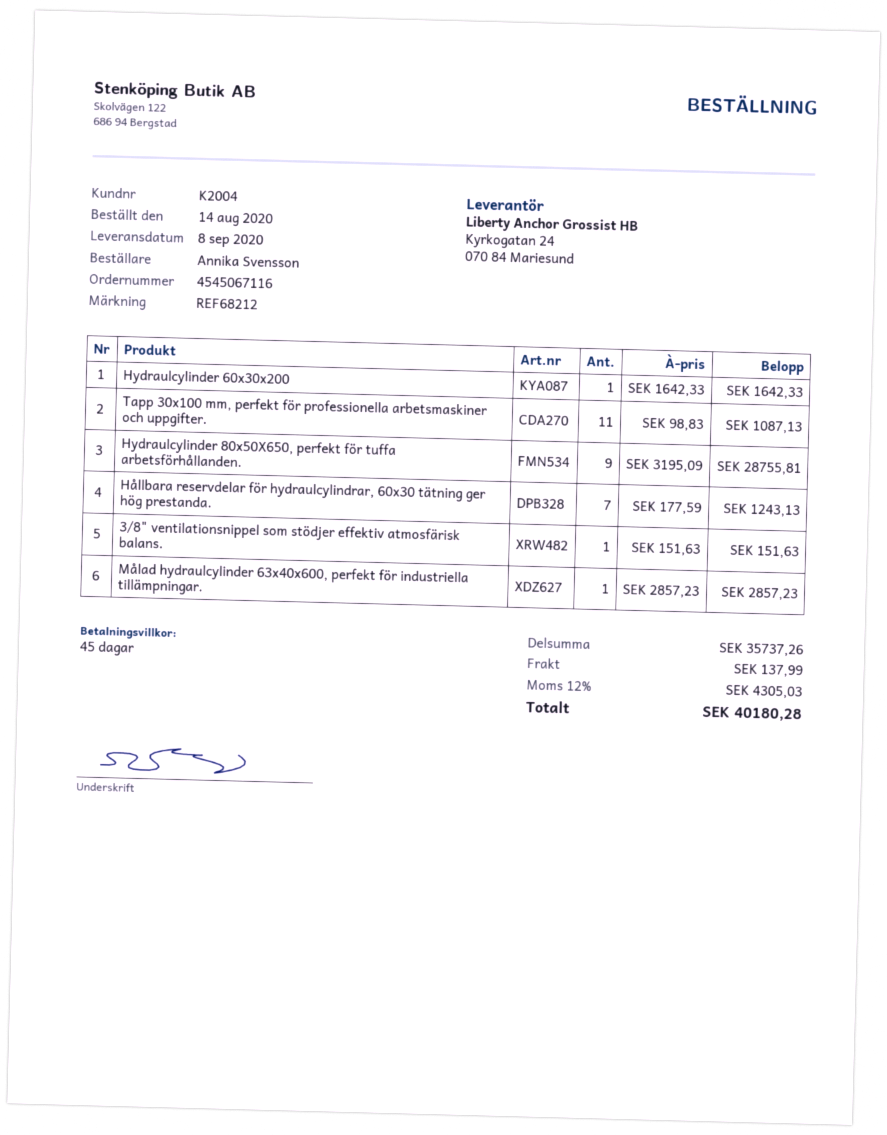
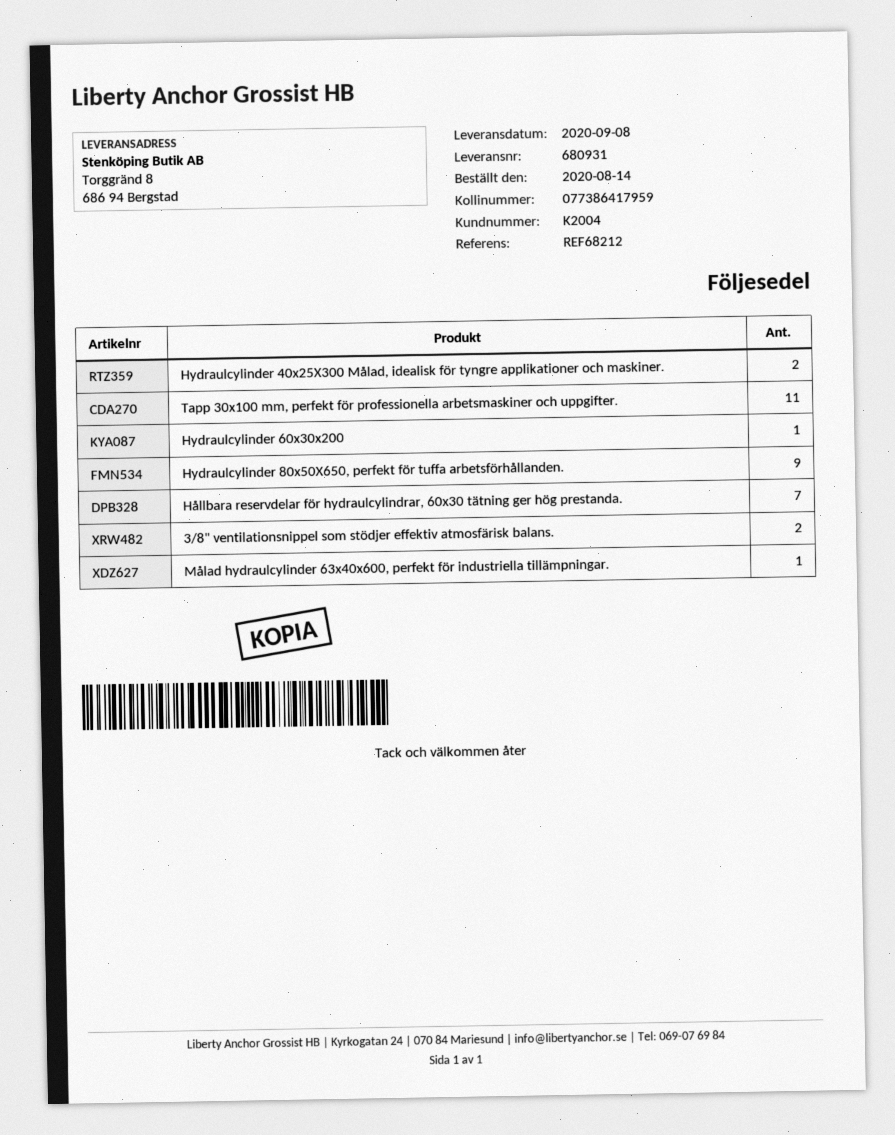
3/8" ventilationsnippel som stödjer effektiv atmosfärisk balans.: 1 -> 2
Hydraulcylinder 40x25X300 Målad, idealisk för tyngre applikationer och maskiner.: none -> 2

